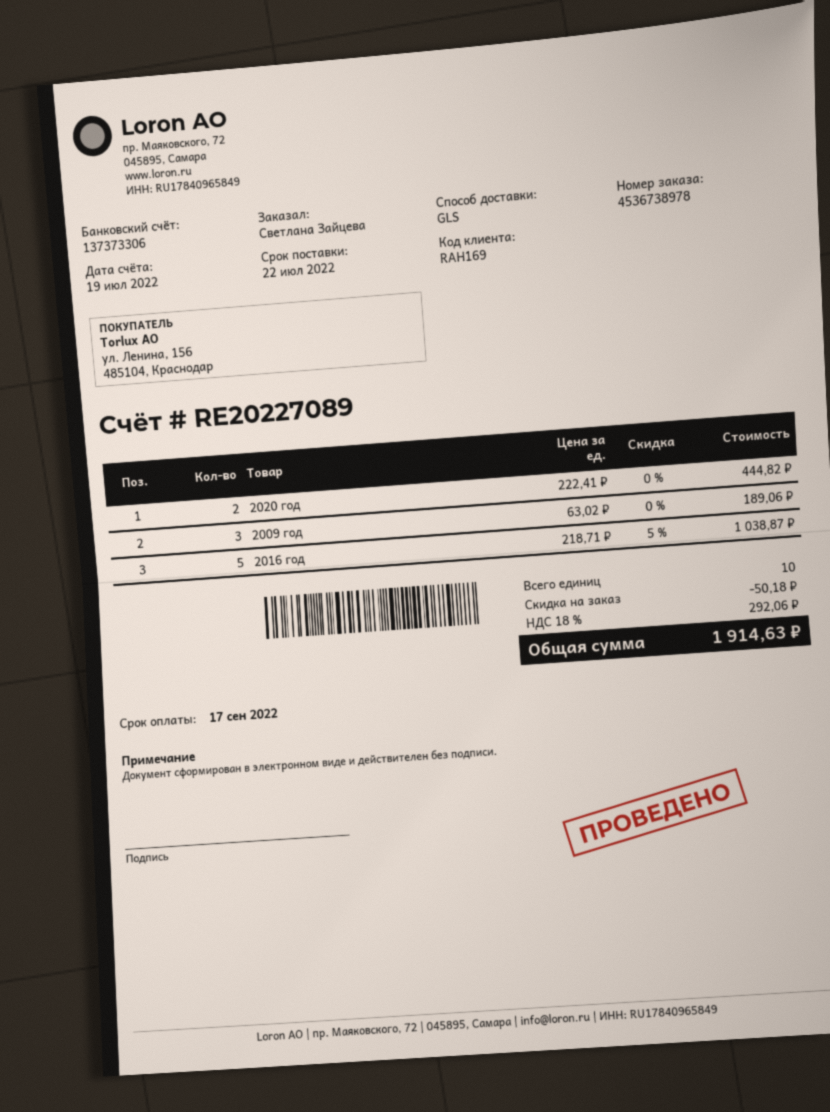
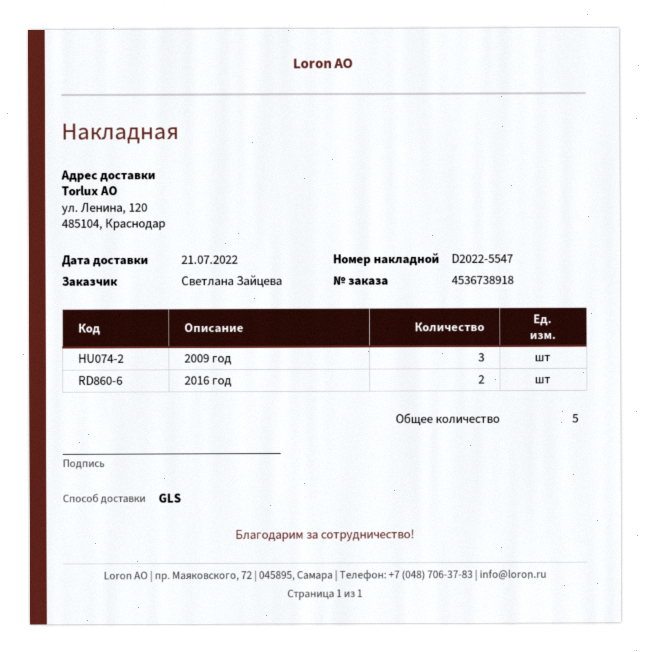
order number: 4536738978 -> 4536738918
delivery date: 2022-07-22 -> 2022-07-21
2020 год: 2 -> none
2016 год: 5 -> 2
total quantity: 10 -> 5

